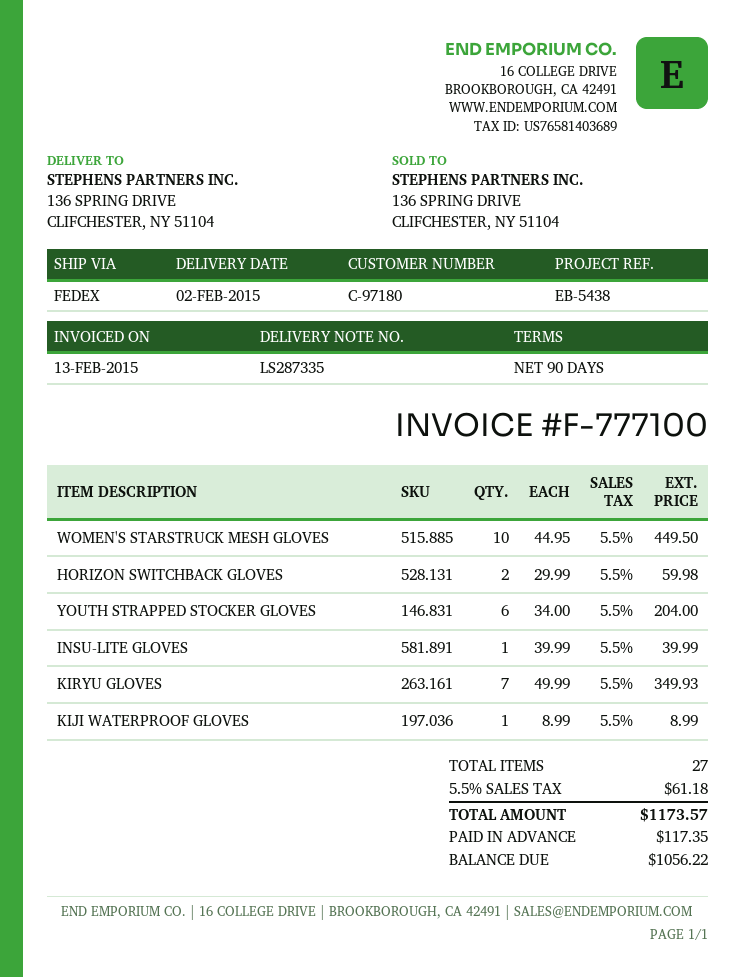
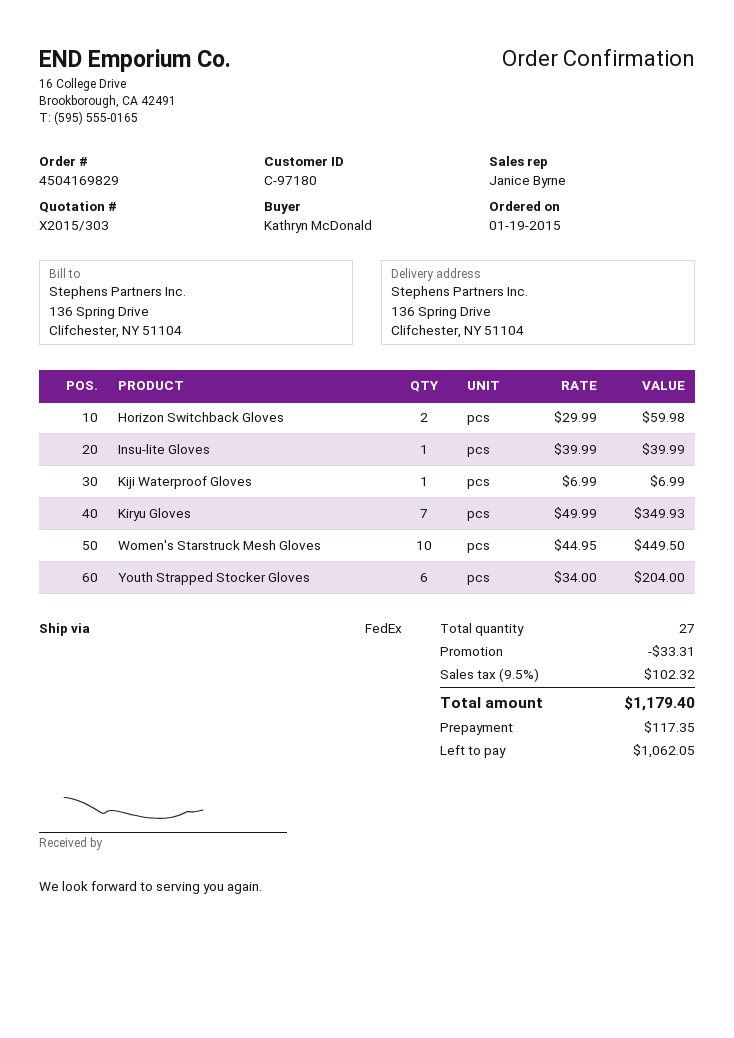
KIJI WATERPROOF GLOVES: 1 x 8.99 = 8.99 -> 1 x 6.99 = 6.99
discount: none -> 33.31
tax: 5.5% = 61.18 -> 9.5% = 102.32
total: 1173.57 -> 1179.40
balance: 1056.22 -> 1062.05

